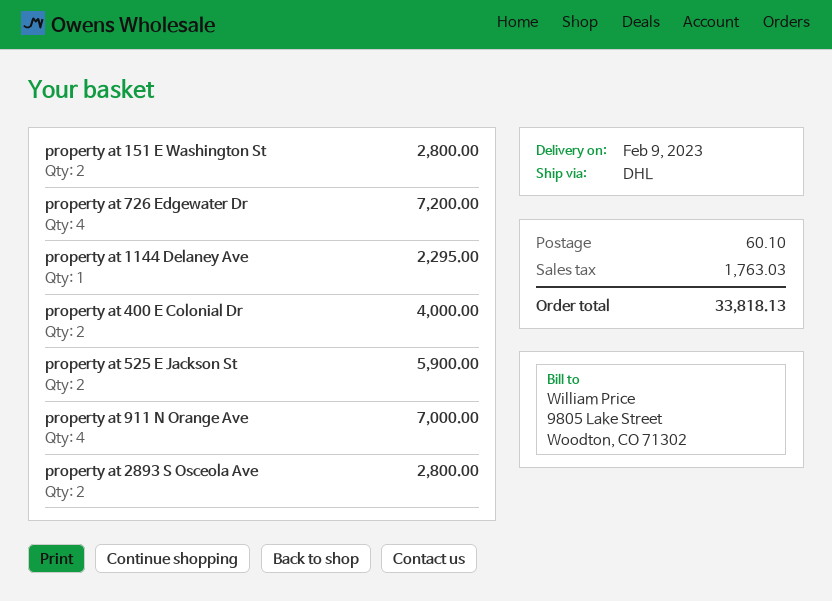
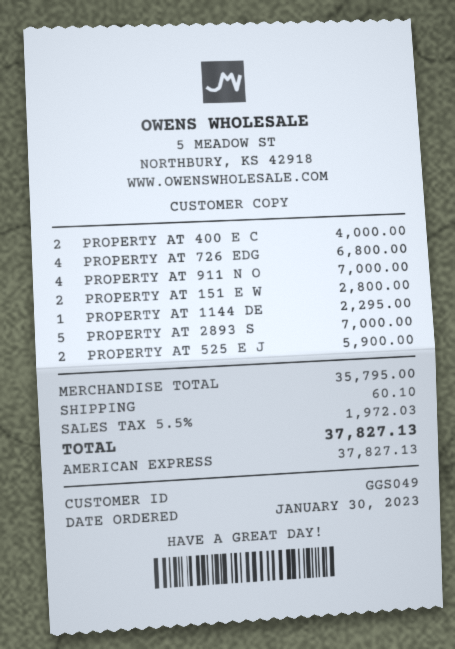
property at 726 Edgewater Dr: 4 for 7200.00 -> 4 for 6800.00
property at 2893 S Osceola Ave: 2 for 2800.00 -> 5 for 7000.00
tax: 1763.03 -> 1972.03
total: 33818.13 -> 37827.13

